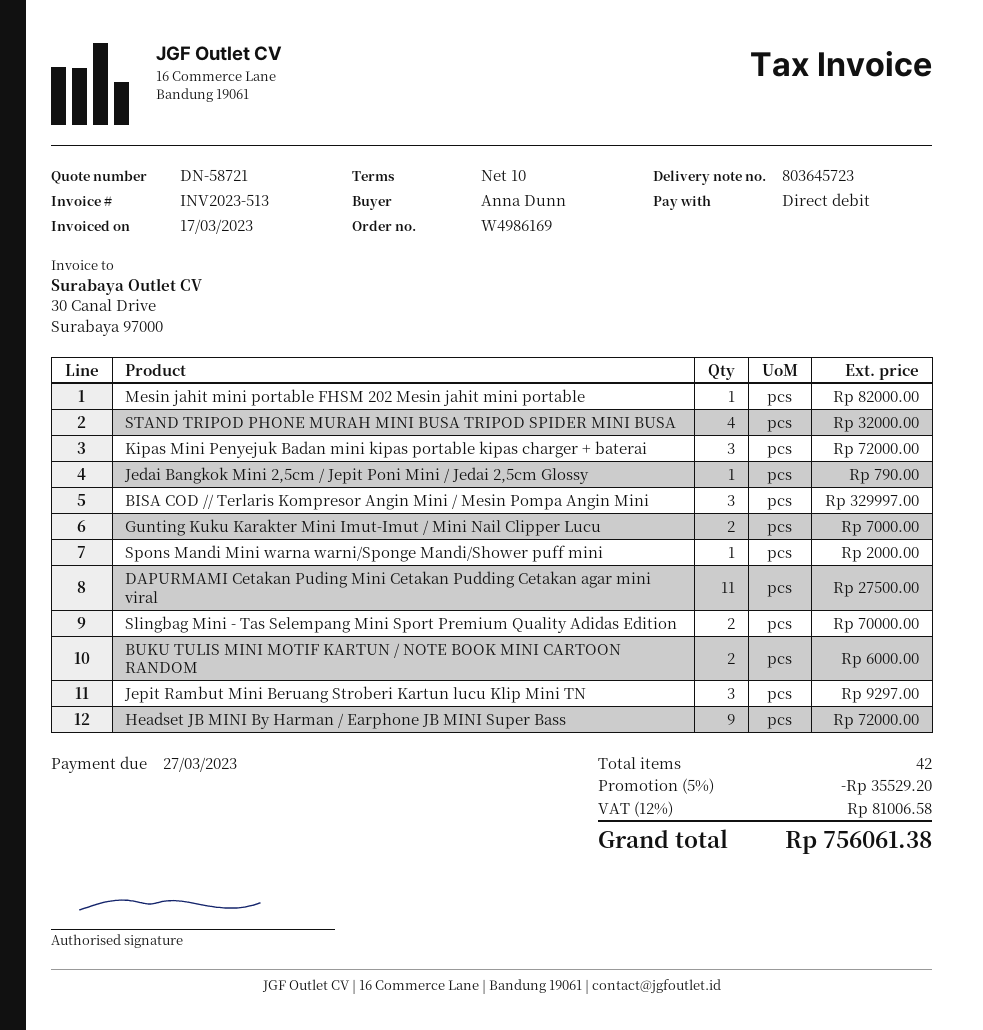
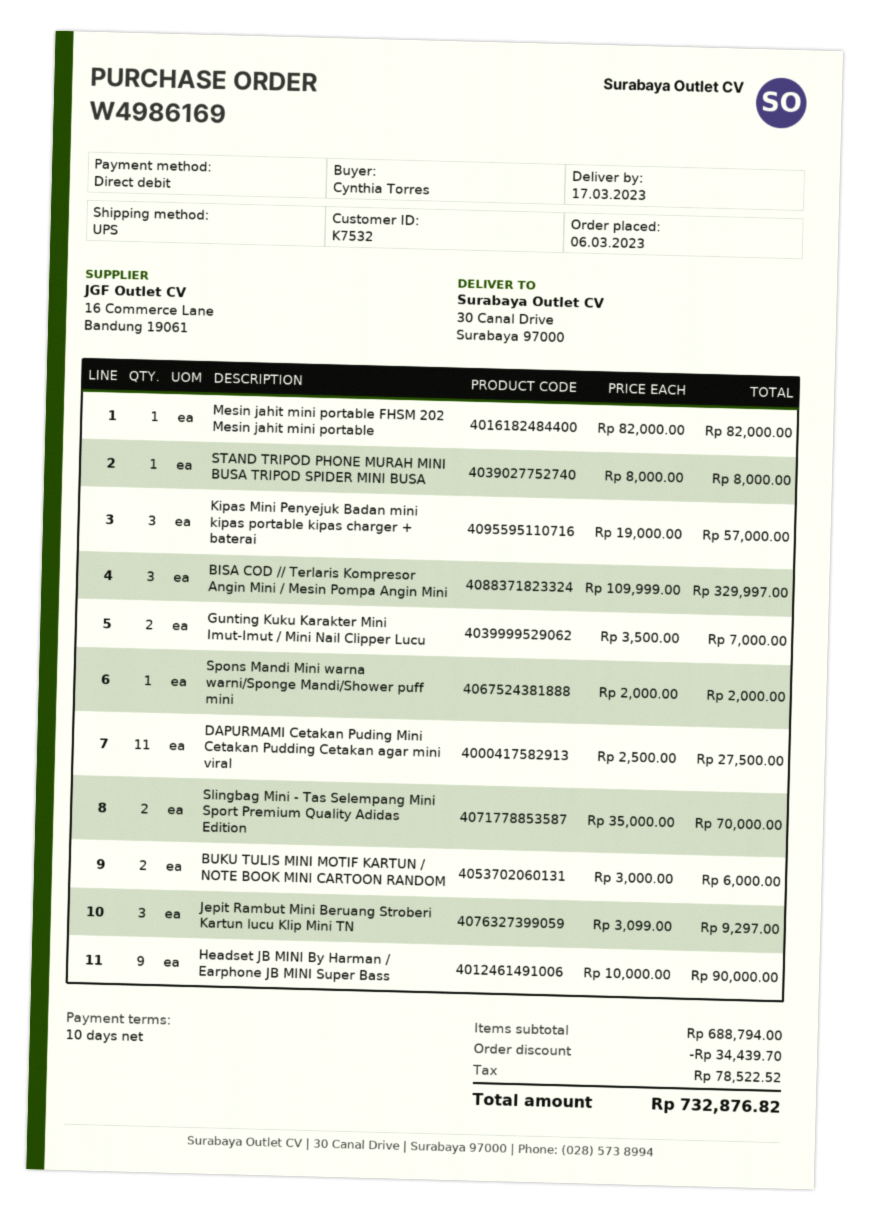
ordered by: Anna Dunn -> Cynthia Torres
STAND TRIPOD PHONE MURAH MINI BUSA TRIPOD SPIDER MINI BUSA: 4 for 32000.00 -> 1 for 8000.00
Kipas Mini Penyejuk Badan mini kipas portable kipas charger + baterai: 3 for 72000.00 -> 3 for 57000.00
Jedai Bangkok Mini 2,5cm / Jepit Poni Mini / Jedai 2,5cm Glossy: 1 for 790.00 -> none
Headset JB MINI By Harman / Earphone JB MINI Super Bass: 9 for 72000.00 -> 9 for 90000.00
discount: 35529.20 -> 34439.70
tax: 81006.58 -> 78522.52
total: 756061.38 -> 732876.82

